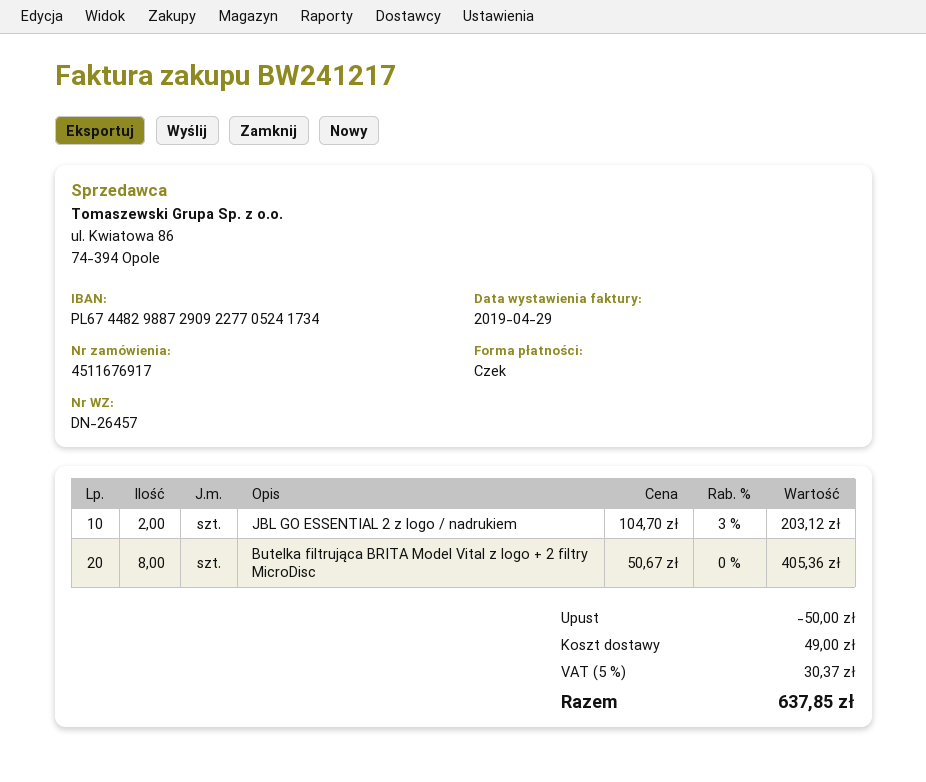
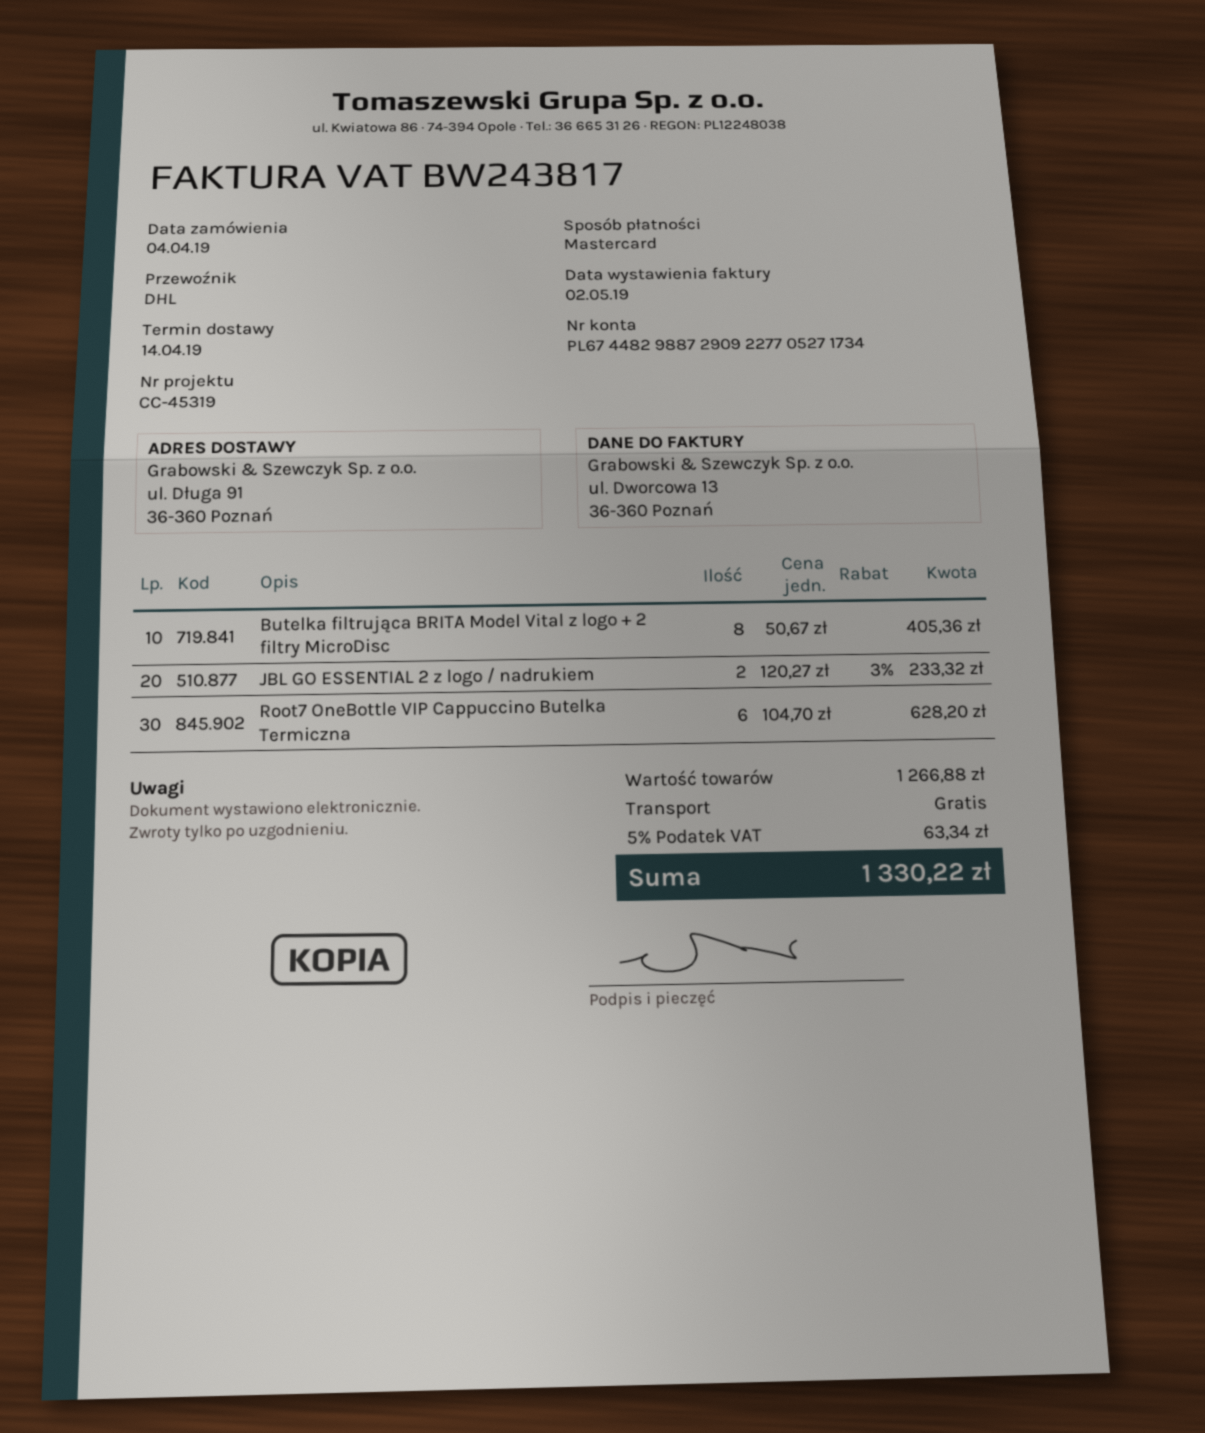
invoice number: BW241217 -> BW243817
invoice date: 2019-04-29 -> 2019-05-02
payment method: cheque -> Mastercard
bank account: PL67448298872909227705241734 -> PL67448298872909227705271734
JBL GO ESSENTIAL 2 z logo / nadrukiem: 2 x 104.70 - 3% = 203.12 -> 2 x 120.27 - 3% = 233.32
Root7 OneBottle VIP Cappuccino Butelka Termiczna: none -> 6 x 104.70 = 628.20
discount: 50.00 -> none
shipping: 49.00 -> 0.00
tax: 5% = 30.37 -> 5% = 63.34
total: 637.85 -> 1330.22

